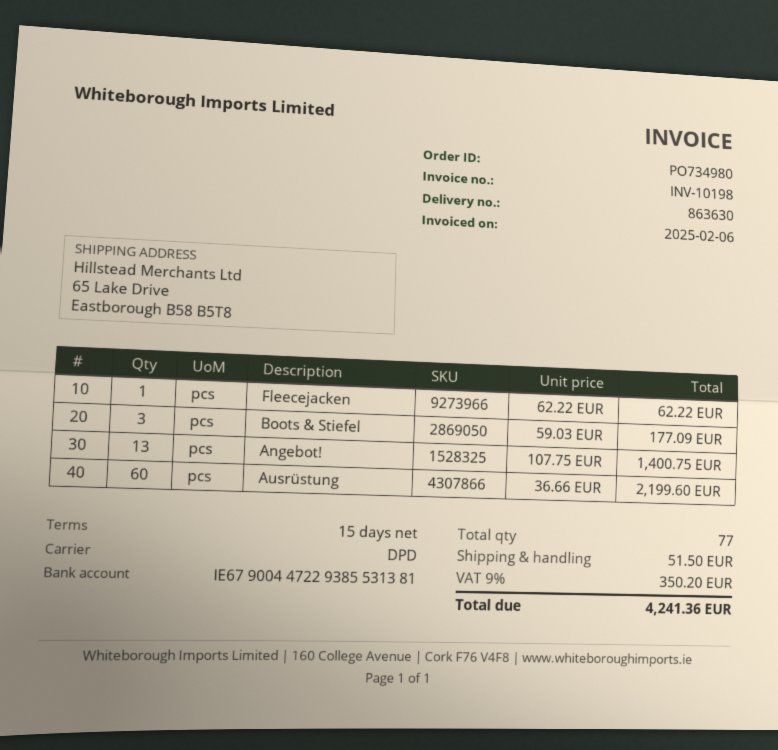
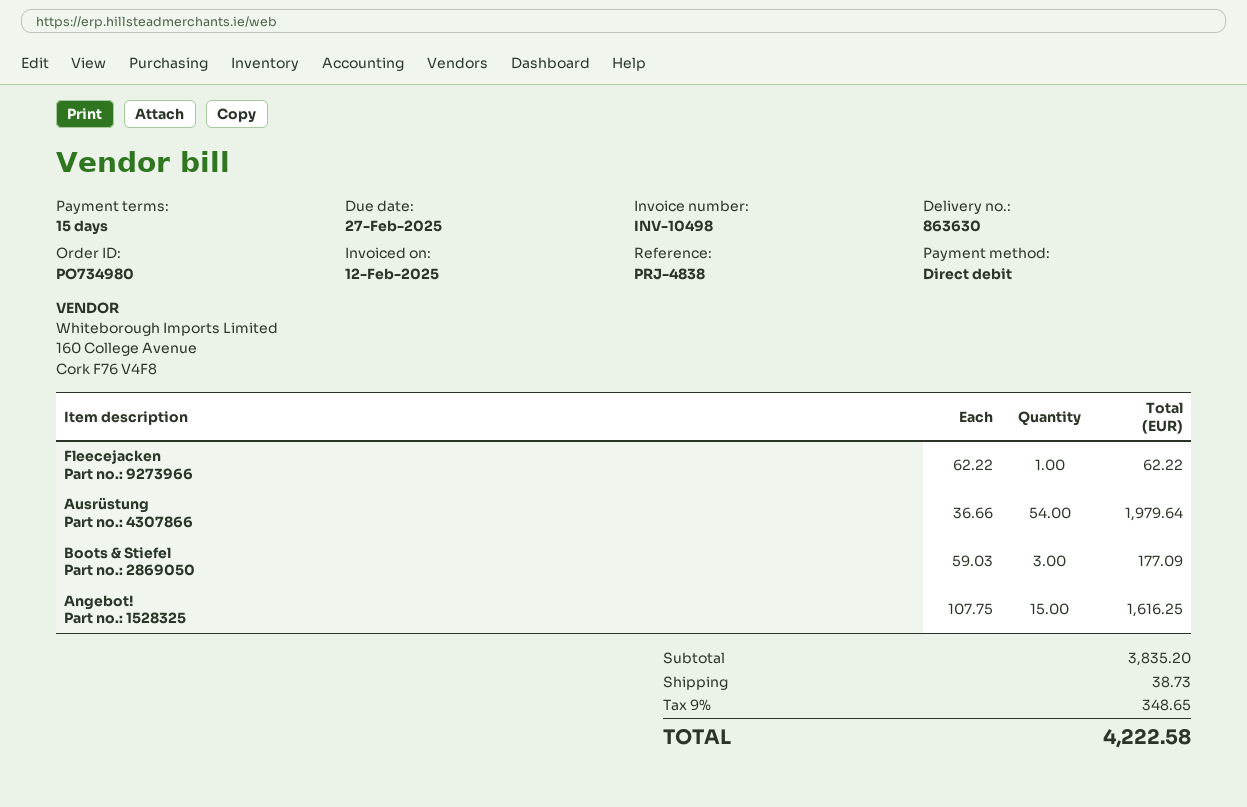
invoice number: INV-10198 -> INV-10498
invoice date: 2025-02-06 -> 2025-02-12
Angebot!: 13 x 107.75 = 1400.75 -> 15 x 107.75 = 1616.25
Ausrüstung: 60 x 36.66 = 2199.60 -> 54 x 36.66 = 1979.64
shipping: 51.50 -> 38.73
tax: 9% = 350.20 -> 9% = 348.65
total: 4241.36 -> 4222.58

